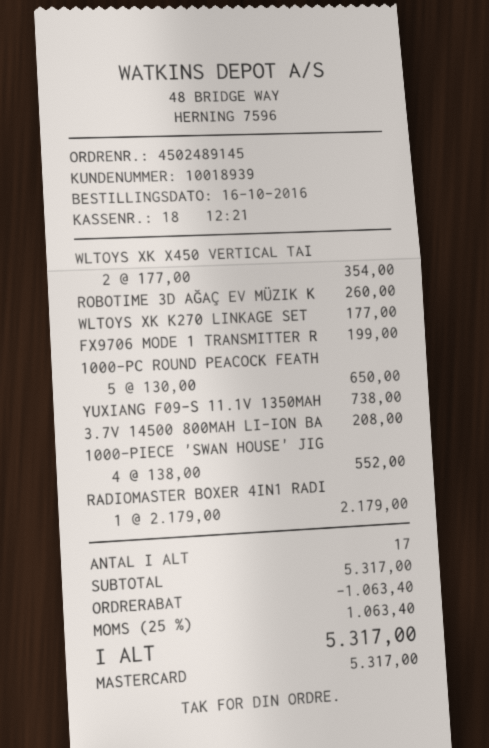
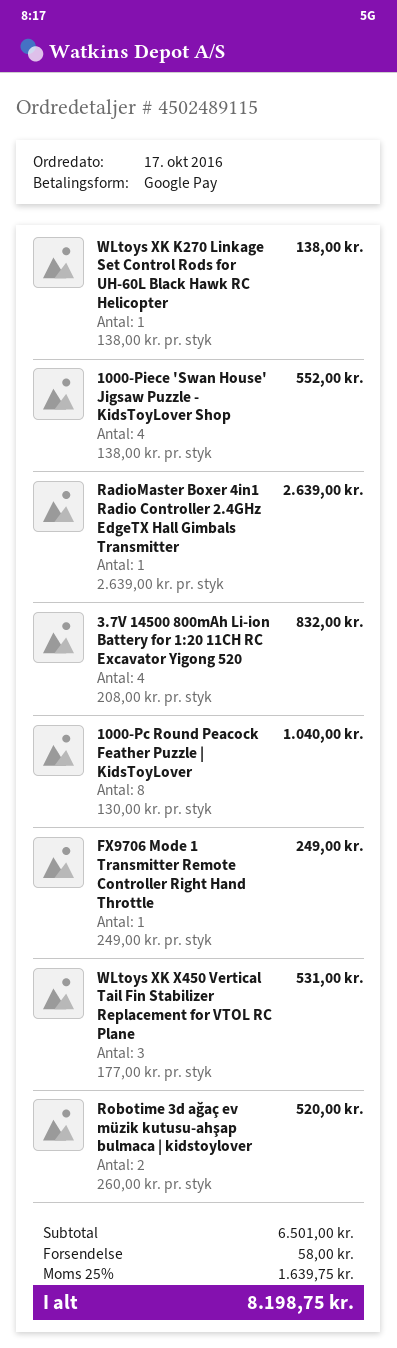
order number: 4502489145 -> 4502489115
order date: 2016-10-16 -> 2016-10-17
payment method: Mastercard -> Google Pay
WLTOYS XK X450 VERTICAL TAI: 2 x 177.00 = 354.00 -> 3 x 177.00 = 531.00
ROBOTIME 3D AĞAÇ EV MÜZIK K: 1 x 260.00 = 260.00 -> 2 x 260.00 = 520.00
WLTOYS XK K270 LINKAGE SET: 1 x 177.00 = 177.00 -> 1 x 138.00 = 138.00
FX9706 MODE 1 TRANSMITTER R: 1 x 199.00 = 199.00 -> 1 x 249.00 = 249.00
1000-PC ROUND PEACOCK FEATH: 5 x 130.00 = 650.00 -> 8 x 130.00 = 1040.00
YUXIANG F09-S 11.1V 1350MAH: 1 x 738.00 = 738.00 -> none
3.7V 14500 800MAH LI-ION BA: 1 x 208.00 = 208.00 -> 4 x 208.00 = 832.00
RADIOMASTER BOXER 4IN1 RADI: 1 x 2179.00 = 2179.00 -> 1 x 2639.00 = 2639.00
subtotal: 5317.00 -> 6501.00
discount: 1063.40 -> none
shipping: none -> 58.00
tax: 25% = 1063.40 -> 25% = 1639.75
total: 5317.00 -> 8198.75

